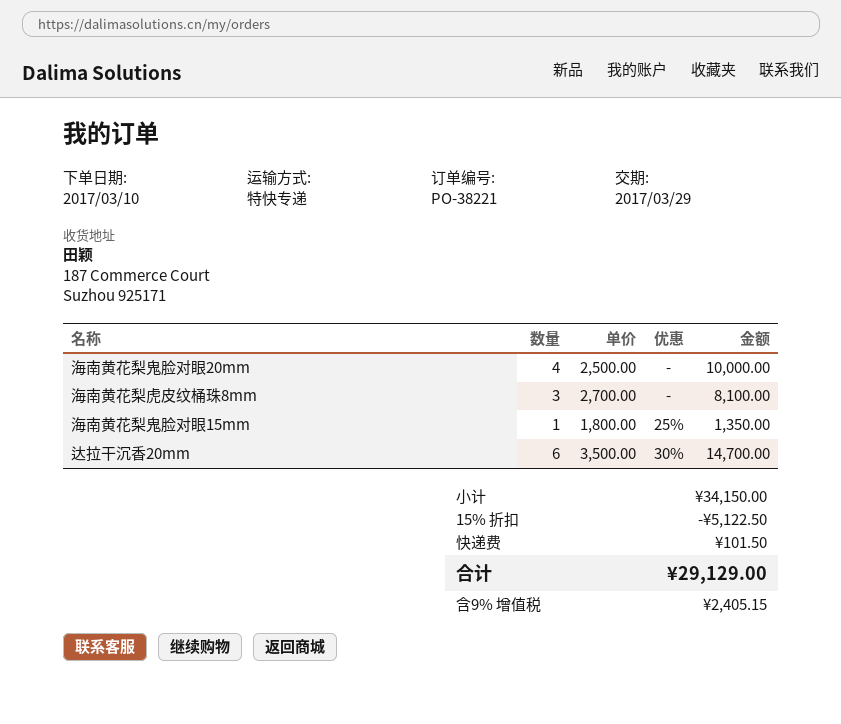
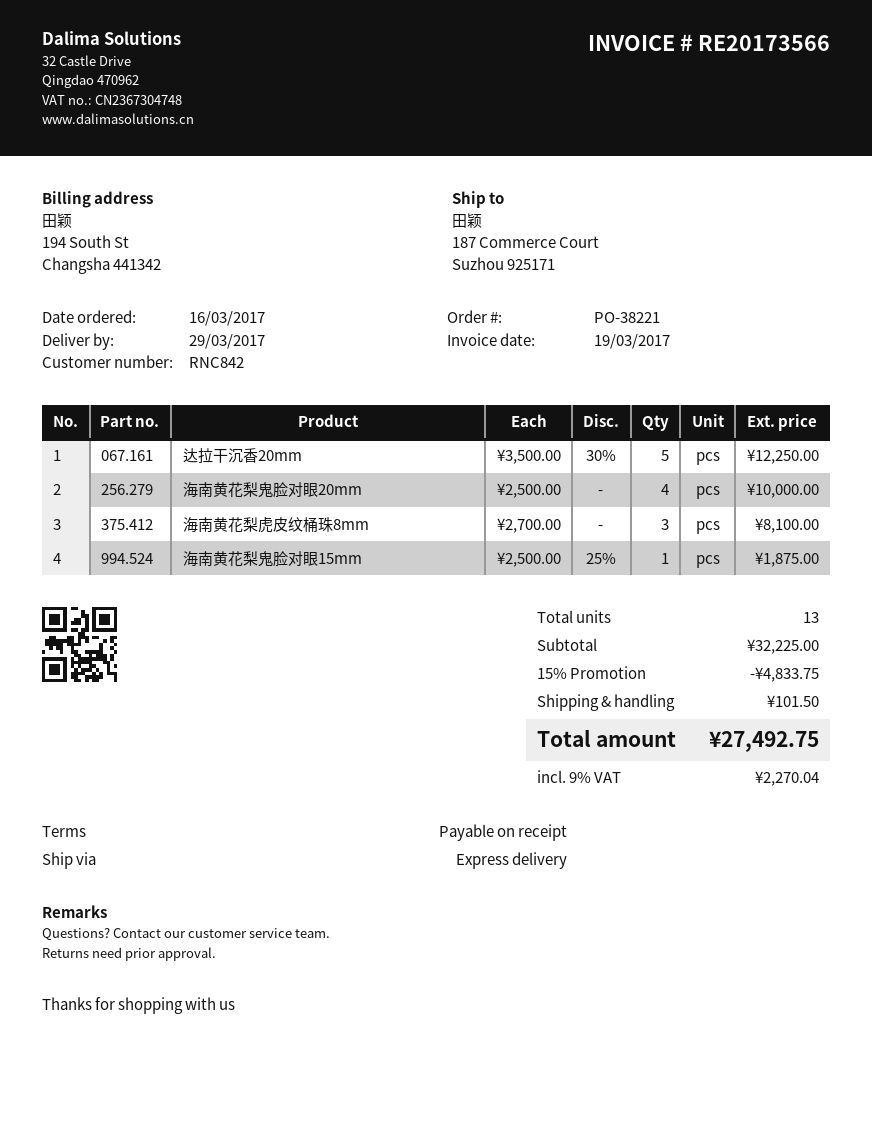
order date: 2017-03-10 -> 2017-03-16
海南黄花梨鬼脸对眼15mm: 1 x 1800.00 - 25% = 1350.00 -> 1 x 2500.00 - 25% = 1875.00
达拉干沉香20mm: 6 x 3500.00 - 30% = 14700.00 -> 5 x 3500.00 - 30% = 12250.00
subtotal: 34150.00 -> 32225.00
discount: 15% = 5122.50 -> 15% = 4833.75
tax: 9% = 2405.15 -> 9% = 2270.04
total: 29129.00 -> 27492.75

